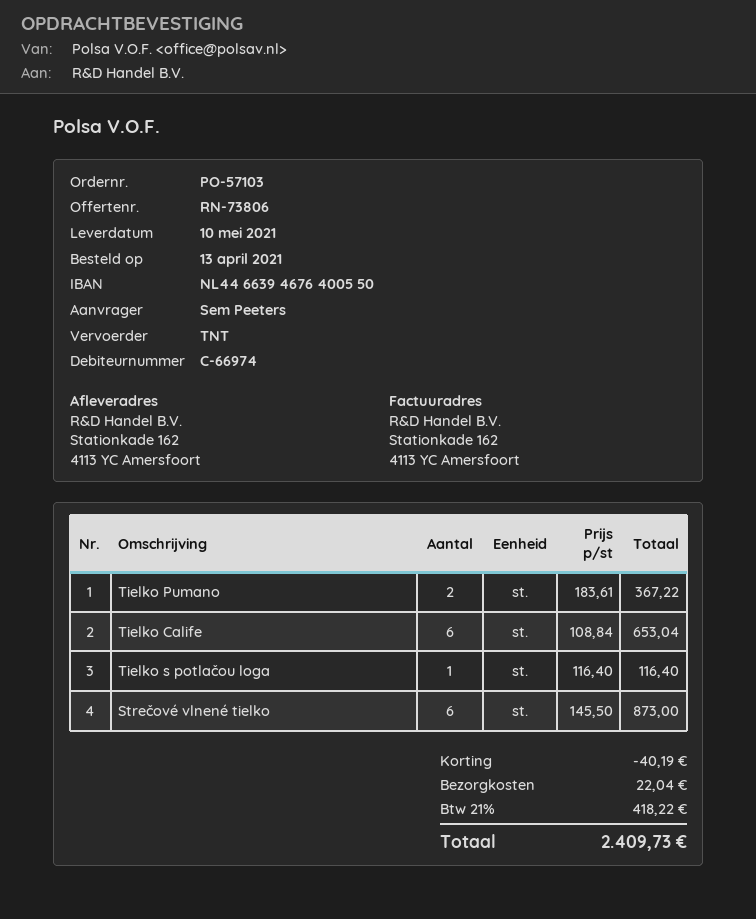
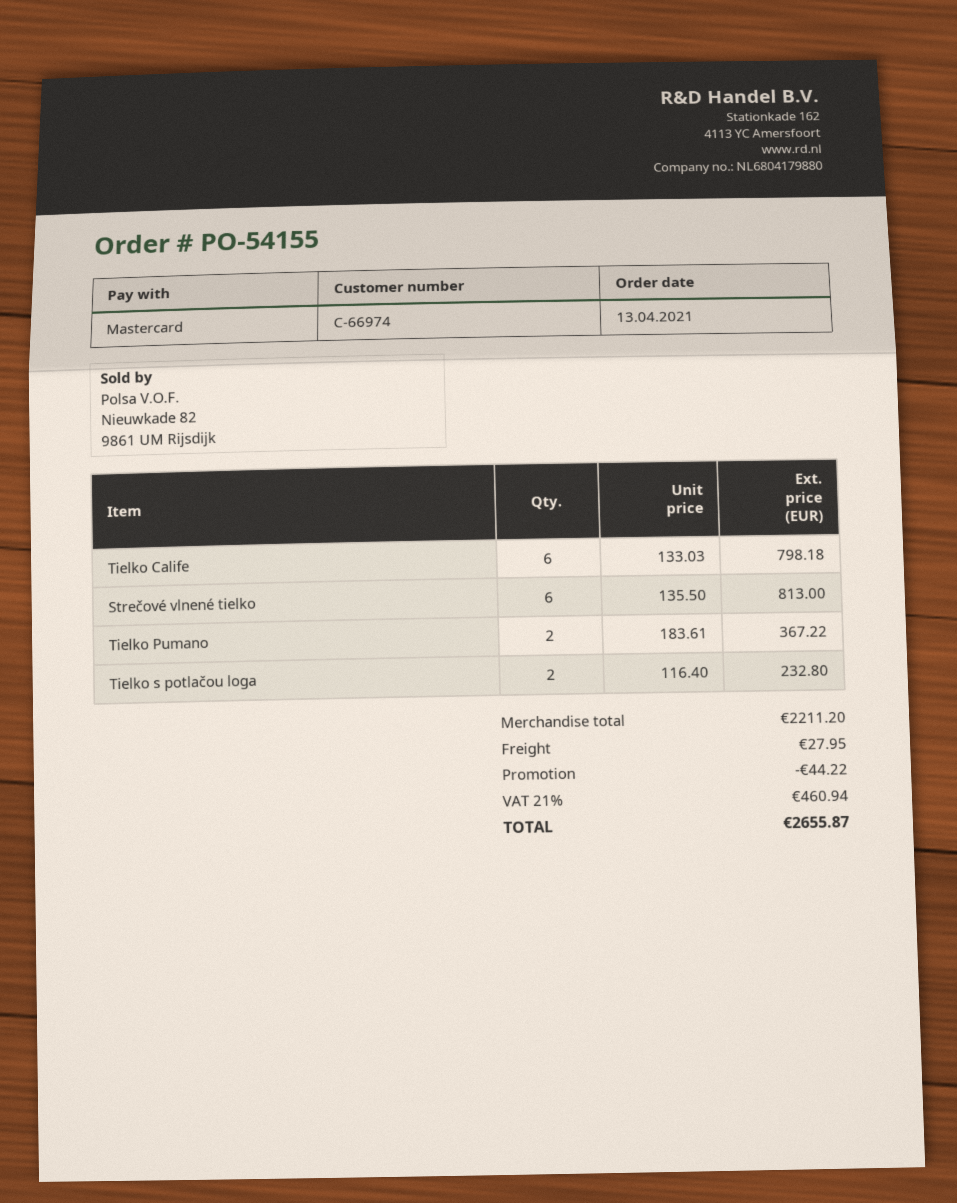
order number: PO-57103 -> PO-54155
Tielko Calife: 6 x 108.84 = 653.04 -> 6 x 133.03 = 798.18
Tielko s potlačou loga: 1 x 116.40 = 116.40 -> 2 x 116.40 = 232.80
Strečové vlnené tielko: 6 x 145.50 = 873.00 -> 6 x 135.50 = 813.00
discount: 40.19 -> 44.22
shipping: 22.04 -> 27.95
tax: 21% = 418.22 -> 21% = 460.94
total: 2409.73 -> 2655.87

